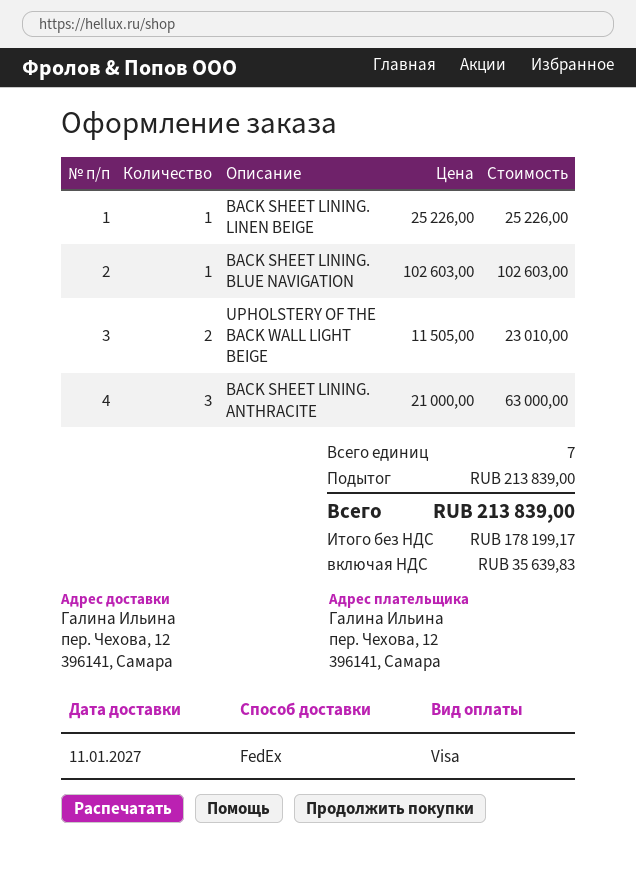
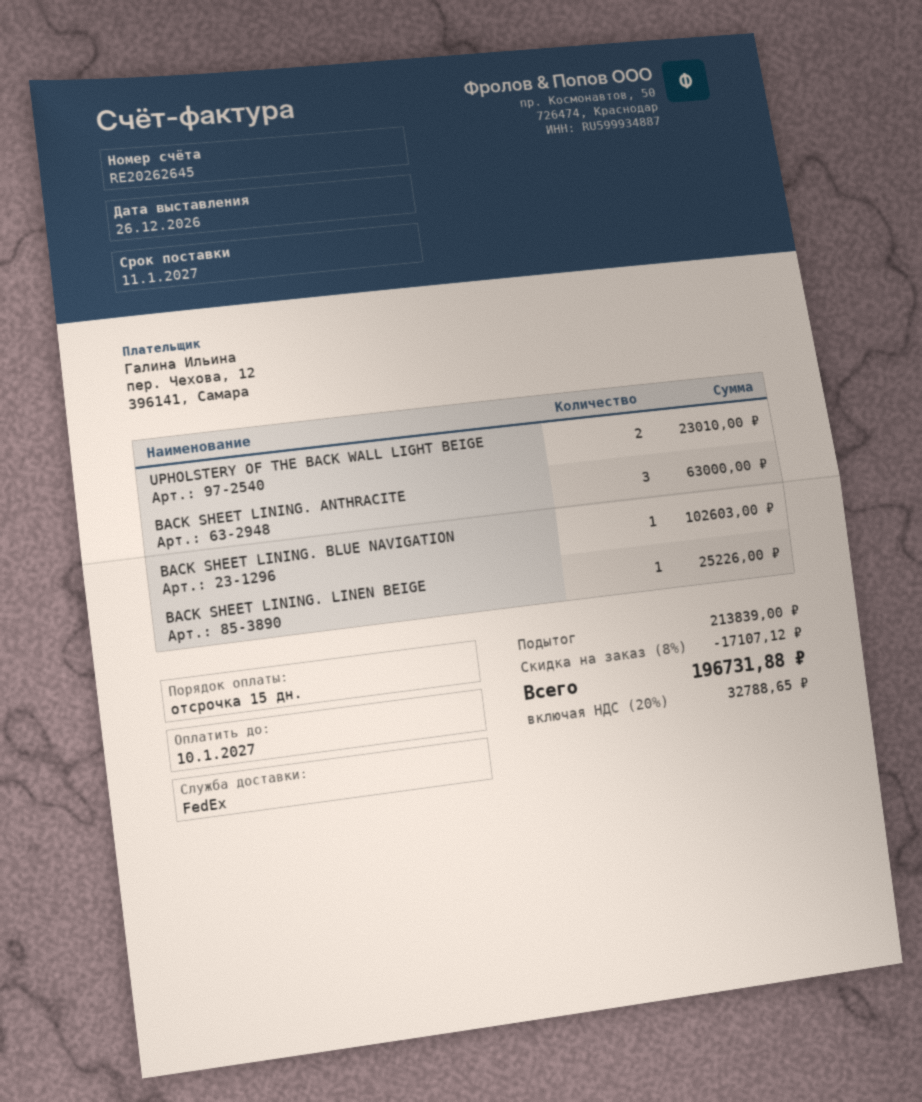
discount: none -> 8% = 17107.12
tax: 35639.83 -> 32788.65
total: 213839.00 -> 196731.88

